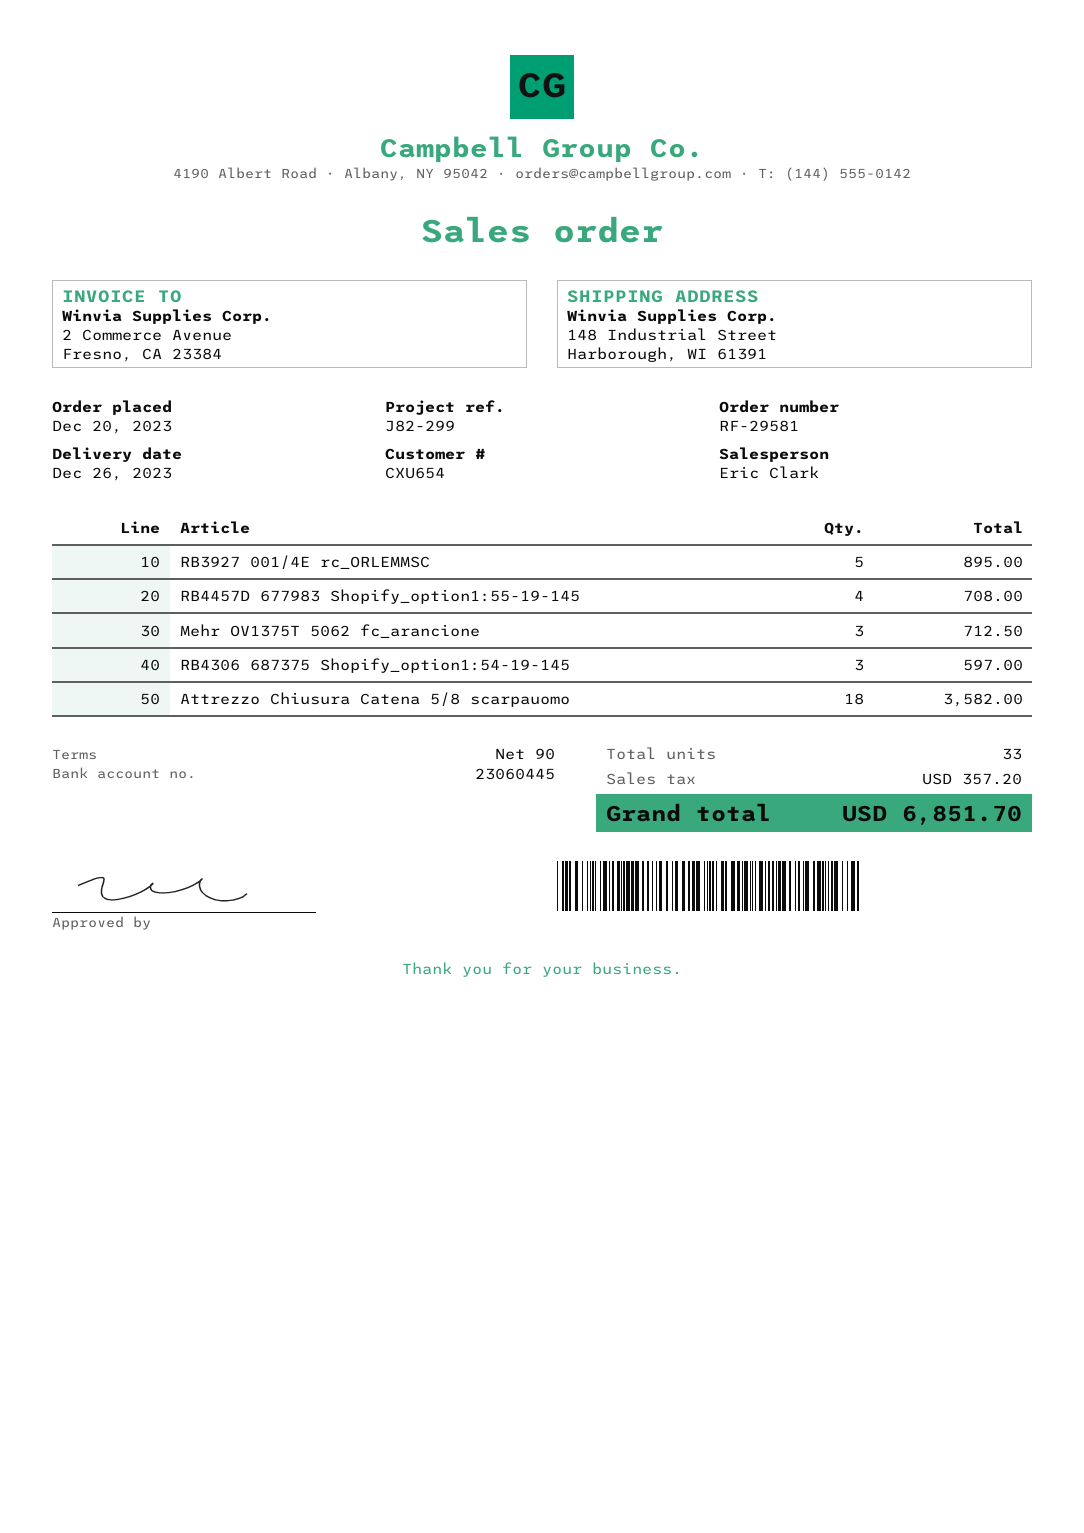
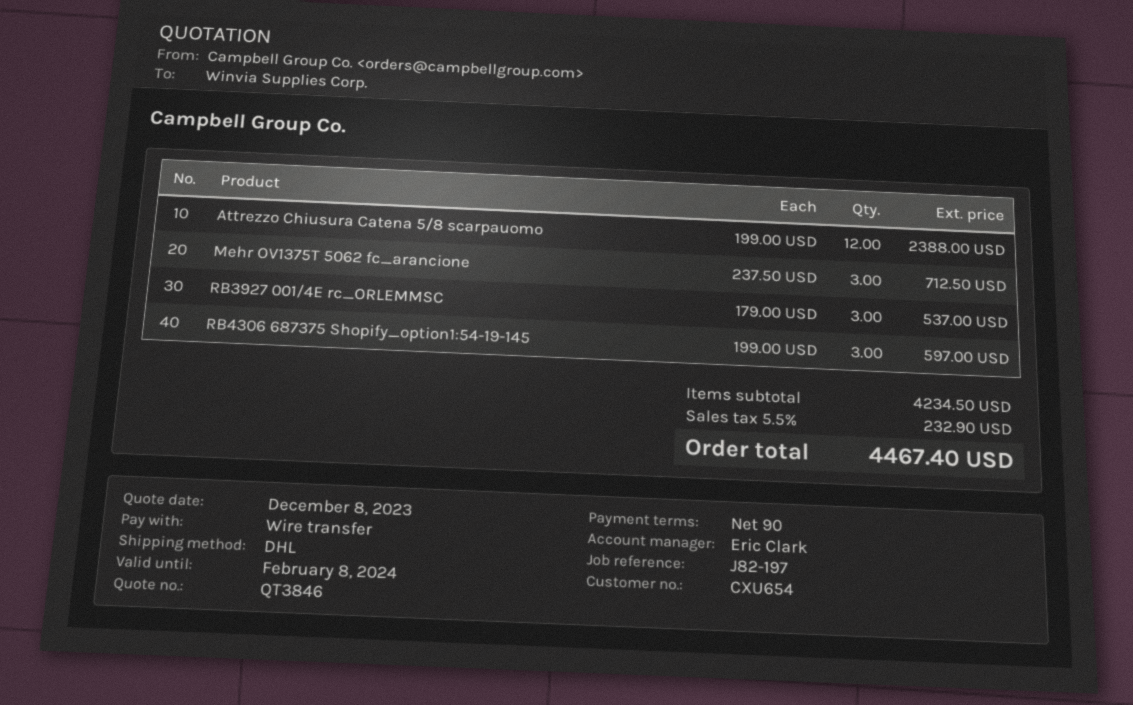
reference: J82-299 -> J82-197
RB3927 001/4E rc_ORLEMMSC: 5 for 895.00 -> 3 for 537.00
RB4457D 677983 Shopify_option1:55-19-145: 4 for 708.00 -> none
Attrezzo Chiusura Catena 5/8 scarpauomo: 18 for 3582.00 -> 12 for 2388.00
tax: 357.20 -> 232.90
total: 6851.70 -> 4467.40

